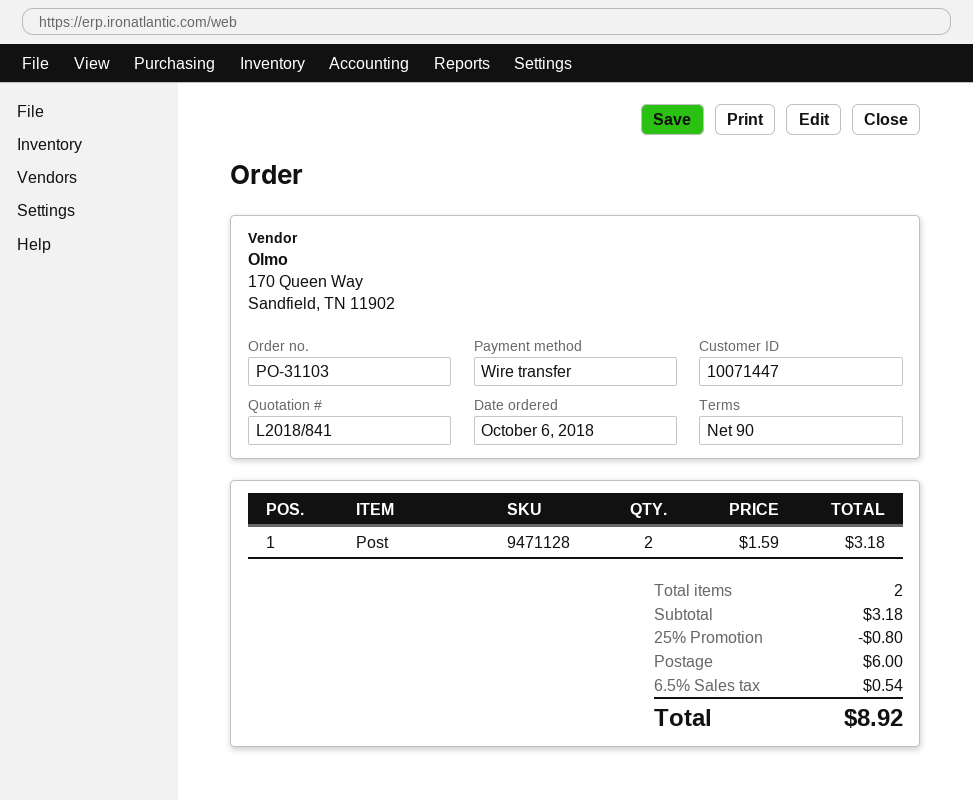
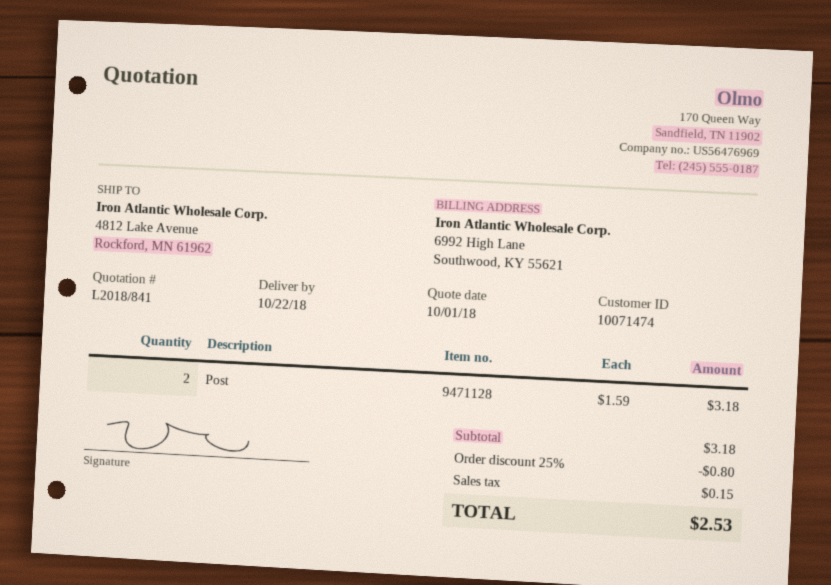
customer number: 10071447 -> 10071474
shipping: 6.00 -> none
tax: 0.54 -> 0.15
total: 8.92 -> 2.53

